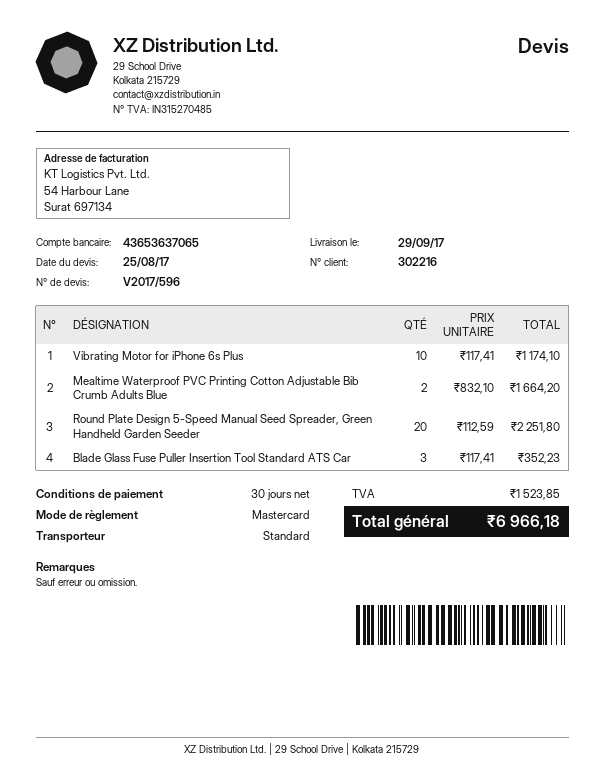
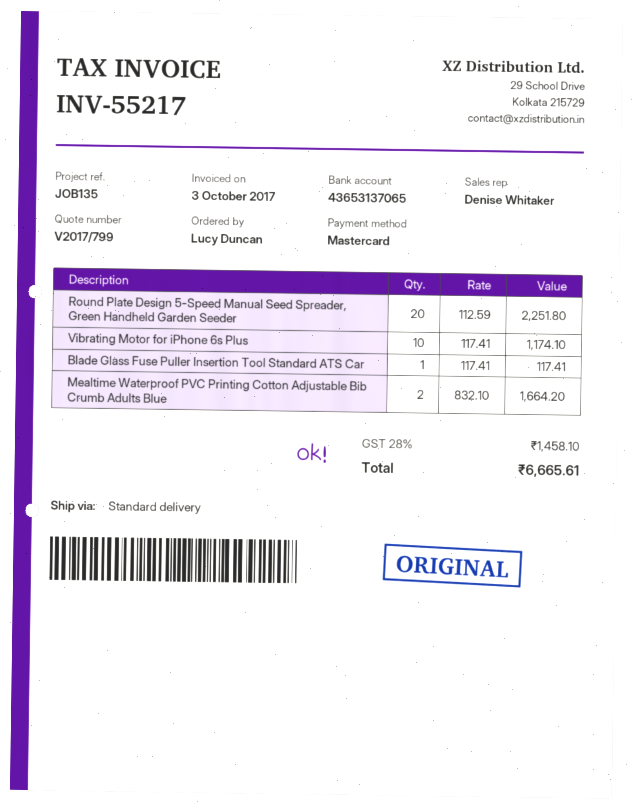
quote number: V2017/596 -> V2017/799
bank account: 43653637065 -> 43653137065
Blade Glass Fuse Puller Insertion Tool Standard ATS Car: 3 x 117.41 = 352.23 -> 1 x 117.41 = 117.41
tax: 1523.85 -> 1458.10
total: 6966.18 -> 6665.61

